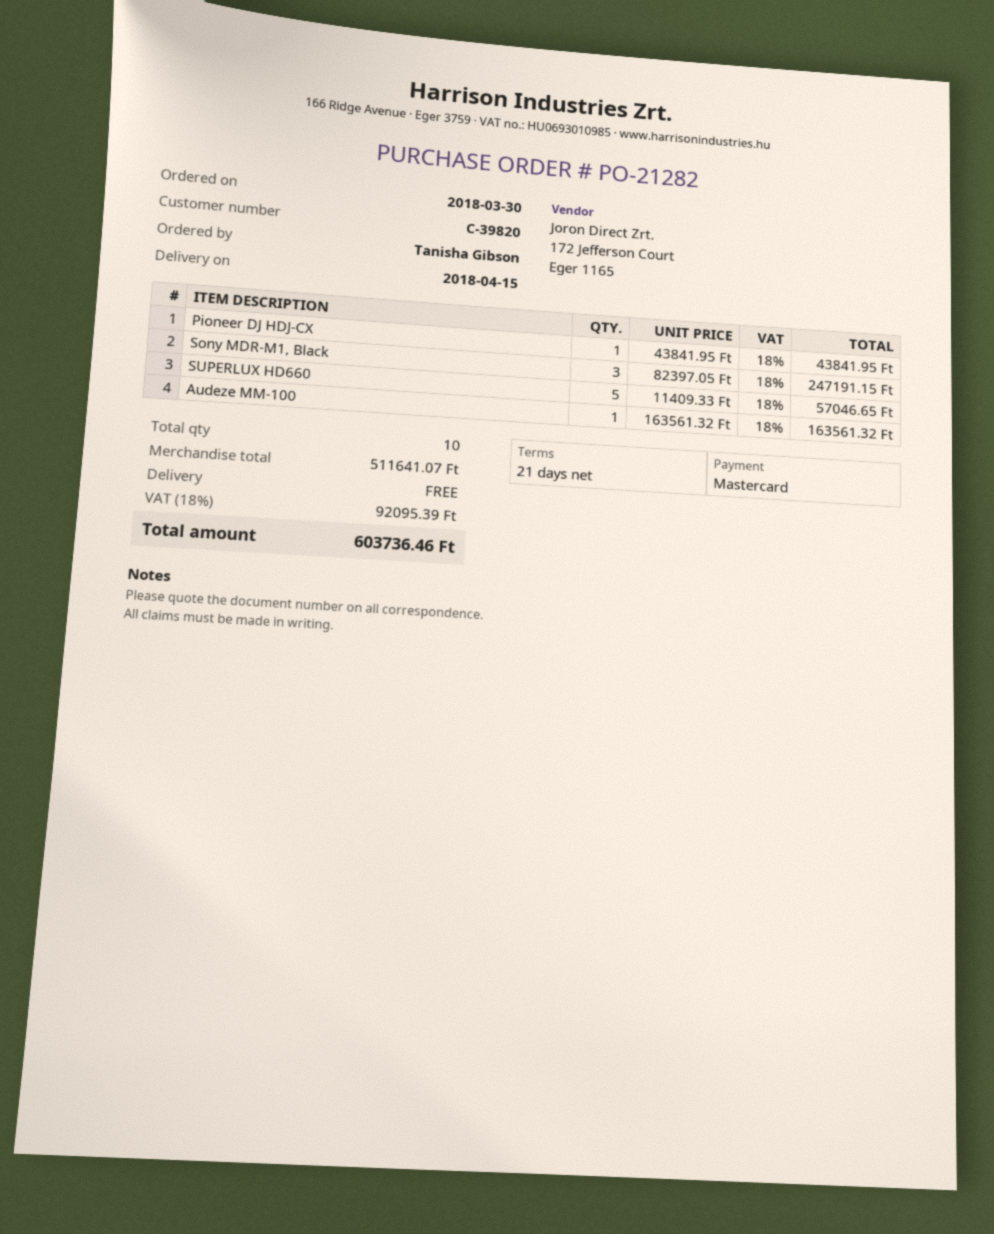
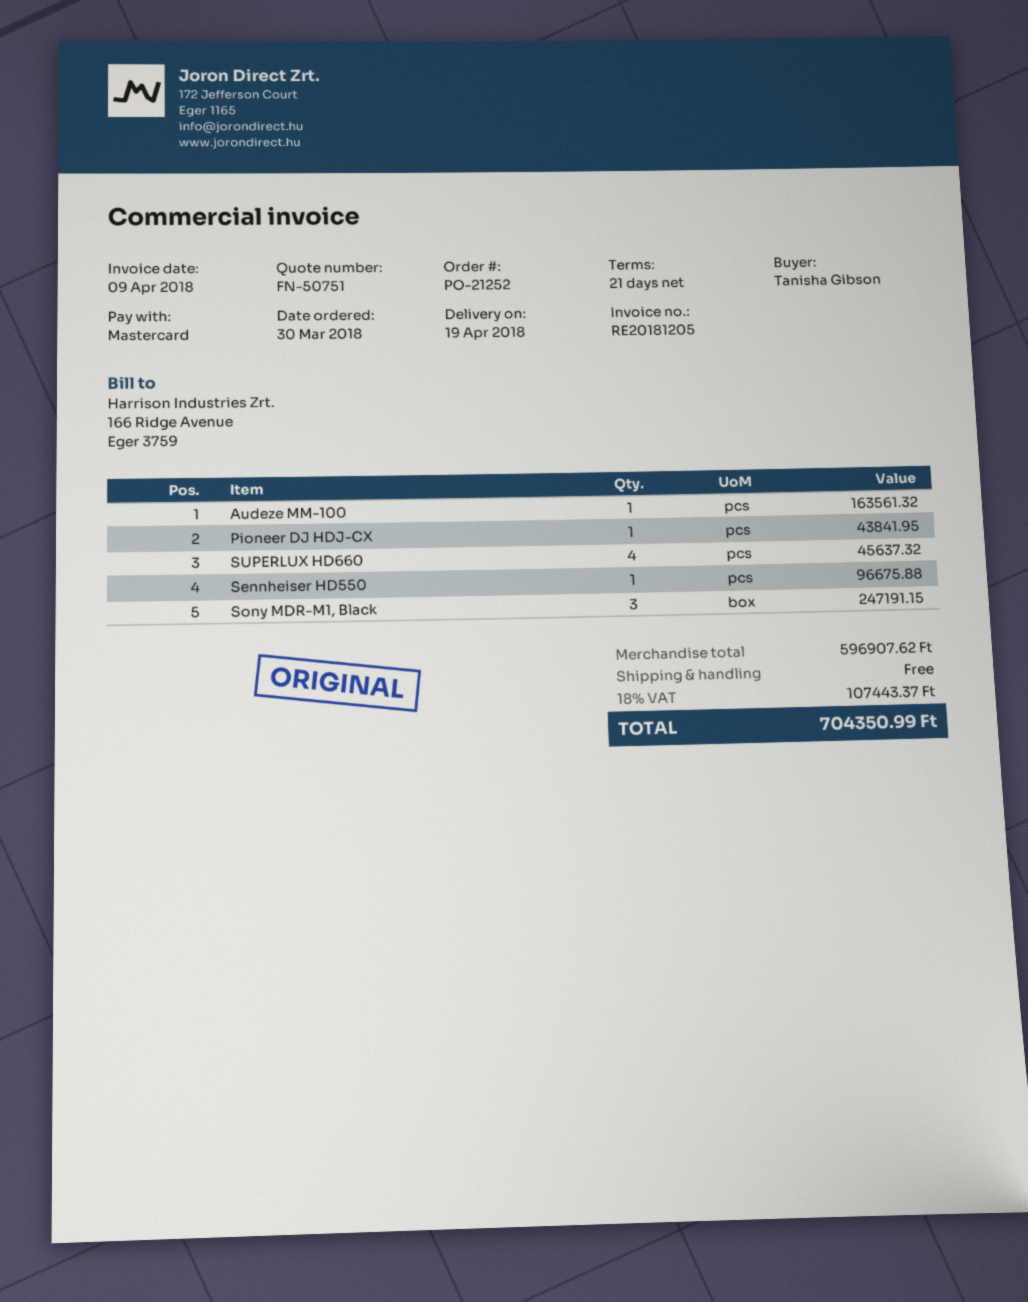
order number: PO-21282 -> PO-21252
delivery date: 2018-04-15 -> 2018-04-19
SUPERLUX HD660: 5 for 57046.65 -> 4 for 45637.32
Sennheiser HD550: none -> 1 for 96675.88
subtotal: 511641.07 -> 596907.62
tax: 18% = 92095.39 -> 18% = 107443.37
total: 603736.46 -> 704350.99

